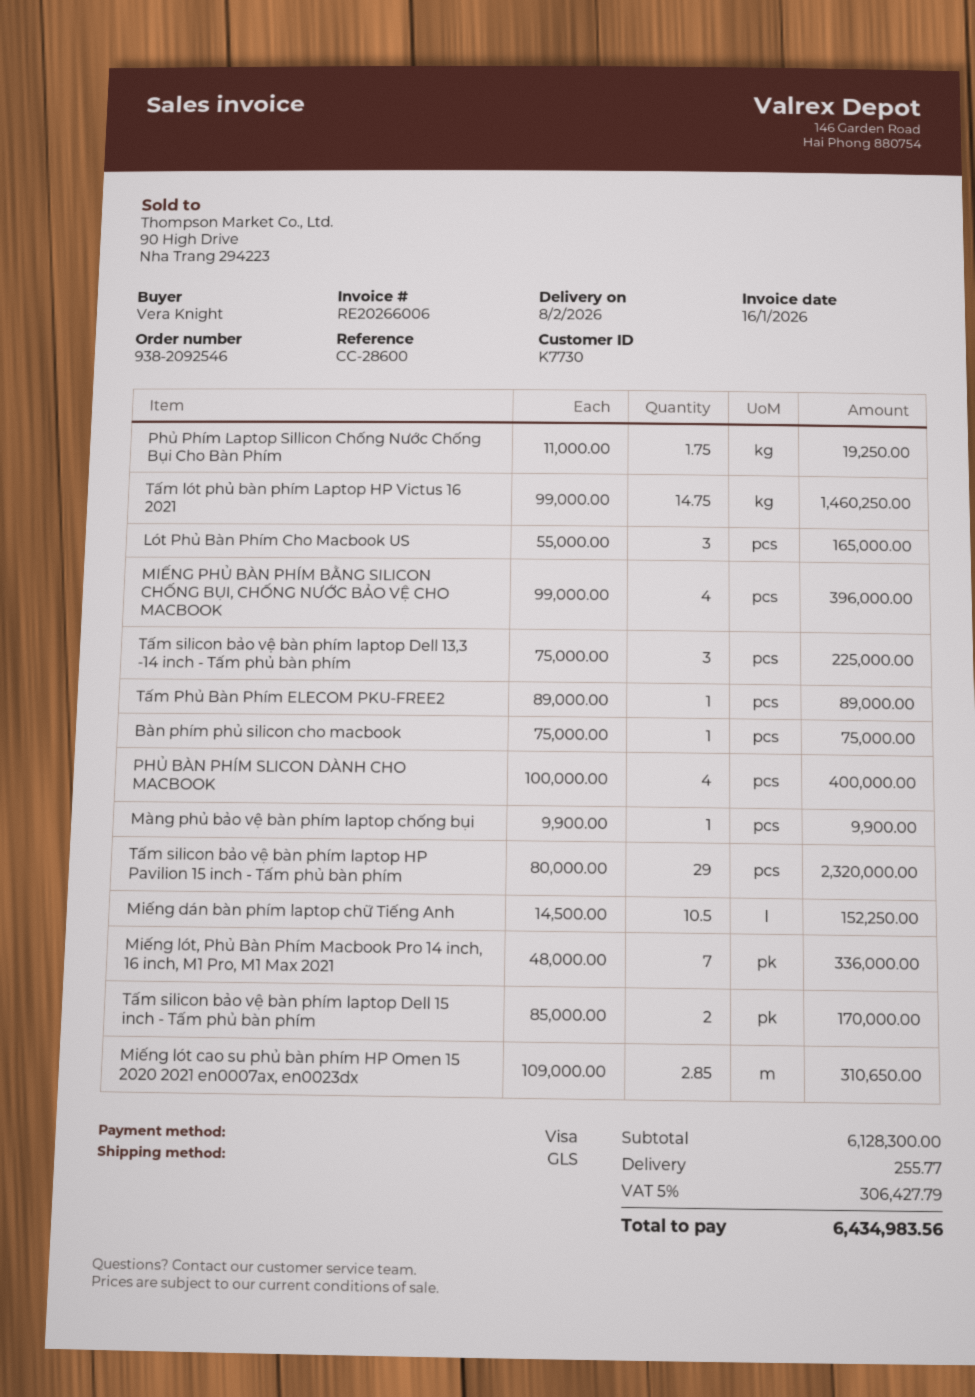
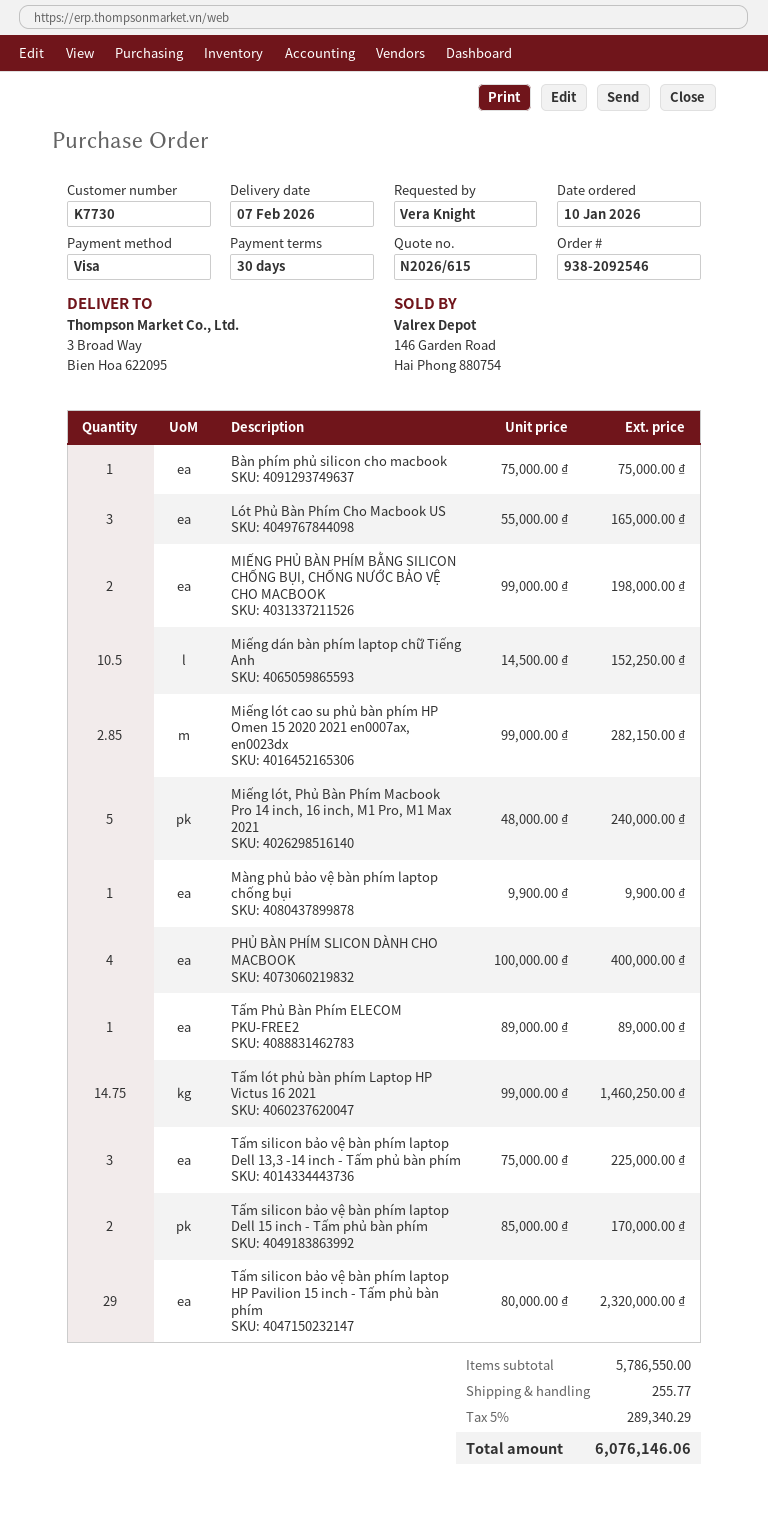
delivery date: 2026-02-08 -> 2026-02-07
Phủ Phím Laptop Sillicon Chống Nước Chống Bụi Cho Bàn Phím: 1.75 x 11000.00 = 19250.00 -> none
MIẾNG PHỦ BÀN PHÍM BẰNG SILICON CHỐNG BỤI, CHỐNG NƯỚC BẢO VỆ CHO MACBOOK: 4 x 99000.00 = 396000.00 -> 2 x 99000.00 = 198000.00
Miếng lót, Phủ Bàn Phím Macbook Pro 14 inch, 16 inch, M1 Pro, M1 Max 2021: 7 x 48000.00 = 336000.00 -> 5 x 48000.00 = 240000.00
Miếng lót cao su phủ bàn phím HP Omen 15 2020 2021 en0007ax, en0023dx: 2.85 x 109000.00 = 310650.00 -> 2.85 x 99000.00 = 282150.00
subtotal: 6128300.00 -> 5786550.00
tax: 5% = 306427.79 -> 5% = 289340.29
total: 6434983.56 -> 6076146.06

